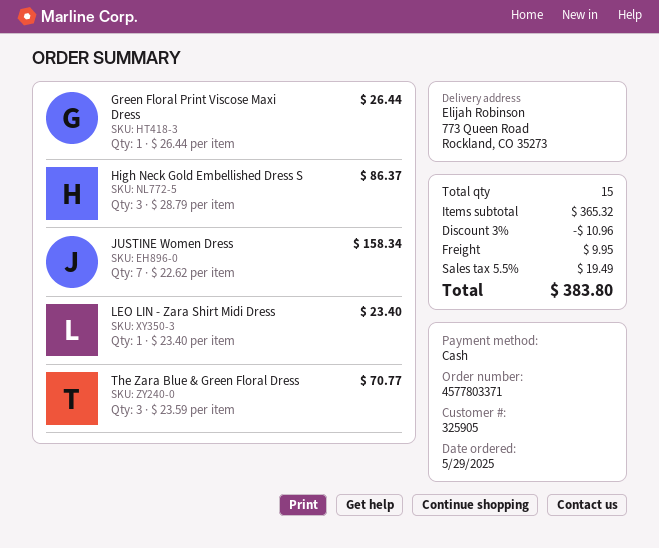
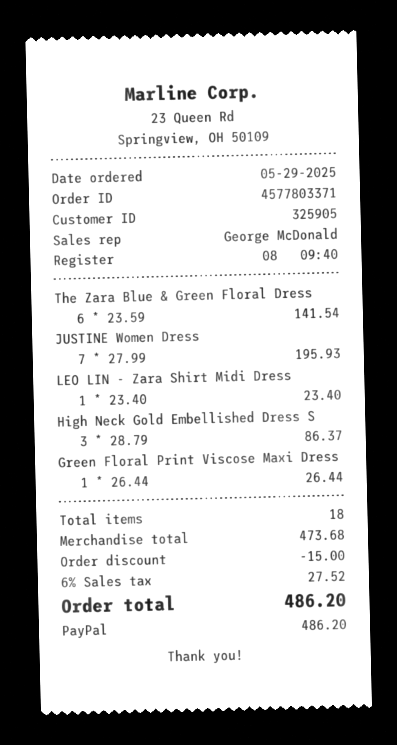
payment method: cash -> PayPal
JUSTINE Women Dress: 7 x 22.62 = 158.34 -> 7 x 27.99 = 195.93
The Zara Blue & Green Floral Dress: 3 x 23.59 = 70.77 -> 6 x 23.59 = 141.54
total quantity: 15 -> 18
subtotal: 365.32 -> 473.68
discount: 10.96 -> 15.00
shipping: 9.95 -> none
tax: 5.5% = 19.49 -> 6% = 27.52
total: 383.80 -> 486.20

